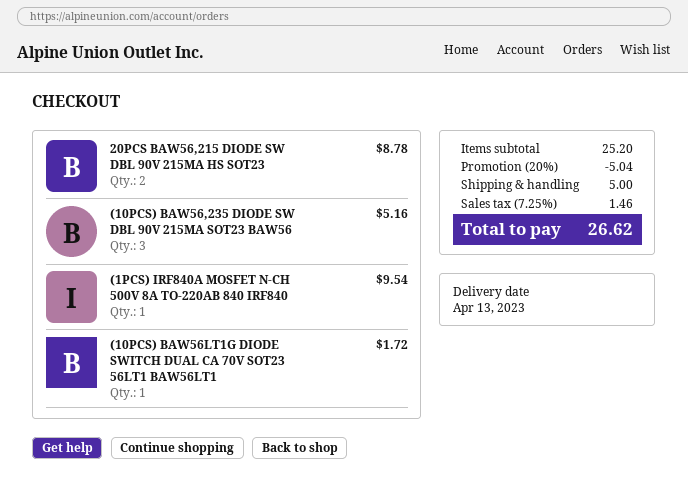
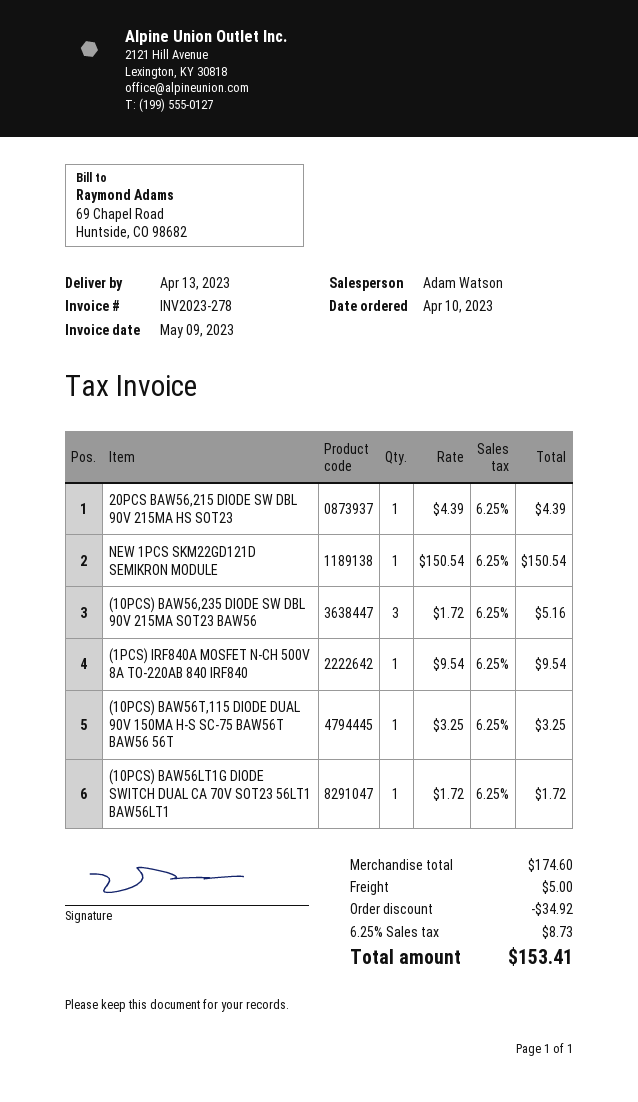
20PCS BAW56,215 DIODE SW DBL 90V 215MA HS SOT23: 2 for 8.78 -> 1 for 4.39
NEW 1PCS SKM22GD121D SEMIKRON MODULE: none -> 1 for 150.54
(10PCS) BAW56T,115 DIODE DUAL 90V 150MA H-S SC-75 BAW56T BAW56 56T: none -> 1 for 3.25
subtotal: 25.20 -> 174.60
discount: 5.04 -> 34.92
tax: 7.25% = 1.46 -> 6.25% = 8.73
total: 26.62 -> 153.41

